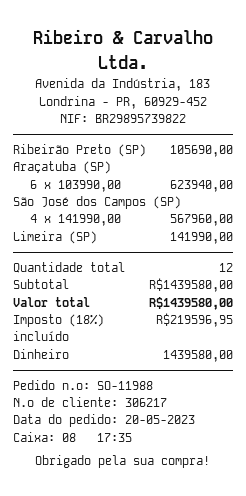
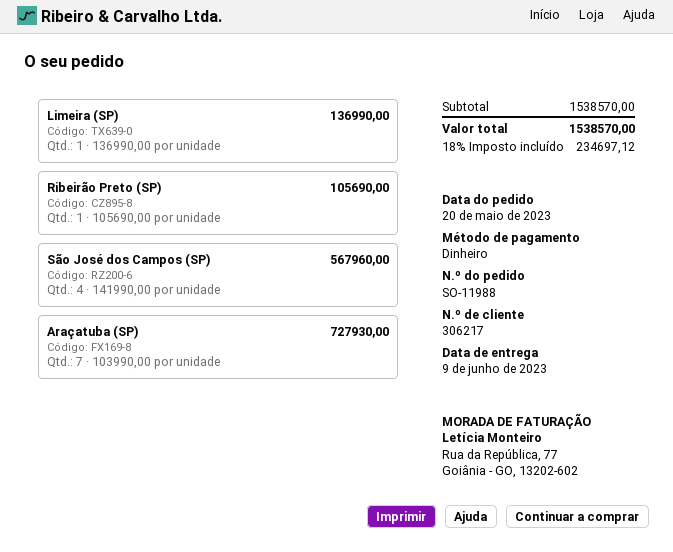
Araçatuba (SP): 6 x 103990.00 = 623940.00 -> 7 x 103990.00 = 727930.00
Limeira (SP): 1 x 141990.00 = 141990.00 -> 1 x 136990.00 = 136990.00
subtotal: 1439580.00 -> 1538570.00
tax: 18% = 219596.95 -> 18% = 234697.12
total: 1439580.00 -> 1538570.00

